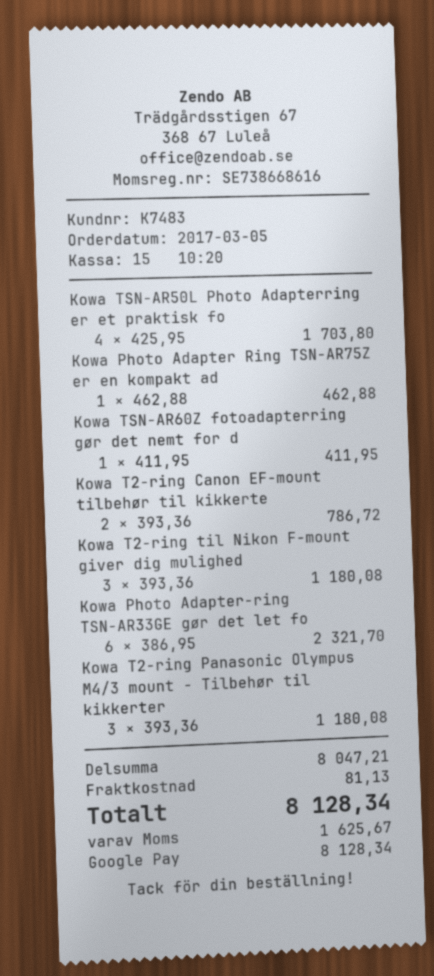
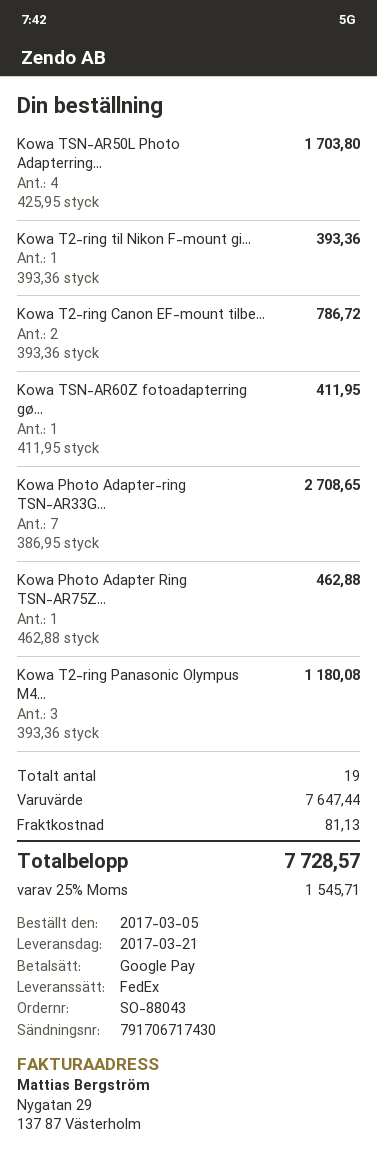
Kowa T2-ring til Nikon F-mount giver dig mulighed: 3 x 393.36 = 1180.08 -> 1 x 393.36 = 393.36
Kowa Photo Adapter-ring TSN-AR33GE gør det let fo: 6 x 386.95 = 2321.70 -> 7 x 386.95 = 2708.65
subtotal: 8047.21 -> 7647.44
tax: 1625.67 -> 1545.71
total: 8128.34 -> 7728.57

